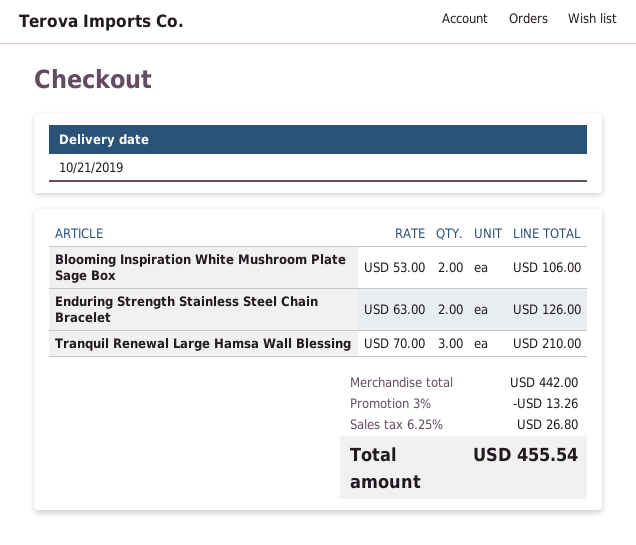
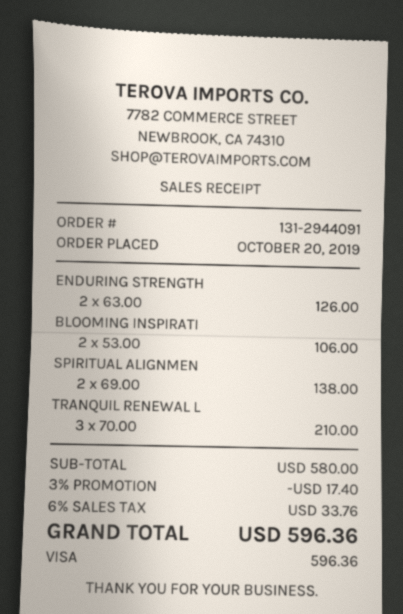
SPIRITUAL ALIGNMEN: none -> 2 x 69.00 = 138.00
subtotal: 442.00 -> 580.00
discount: 3% = 13.26 -> 3% = 17.40
tax: 6.25% = 26.80 -> 6% = 33.76
total: 455.54 -> 596.36

